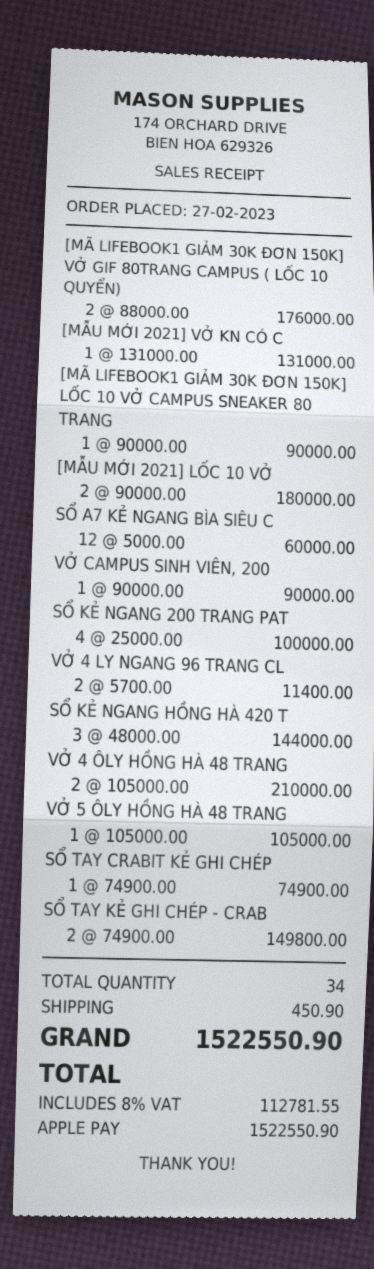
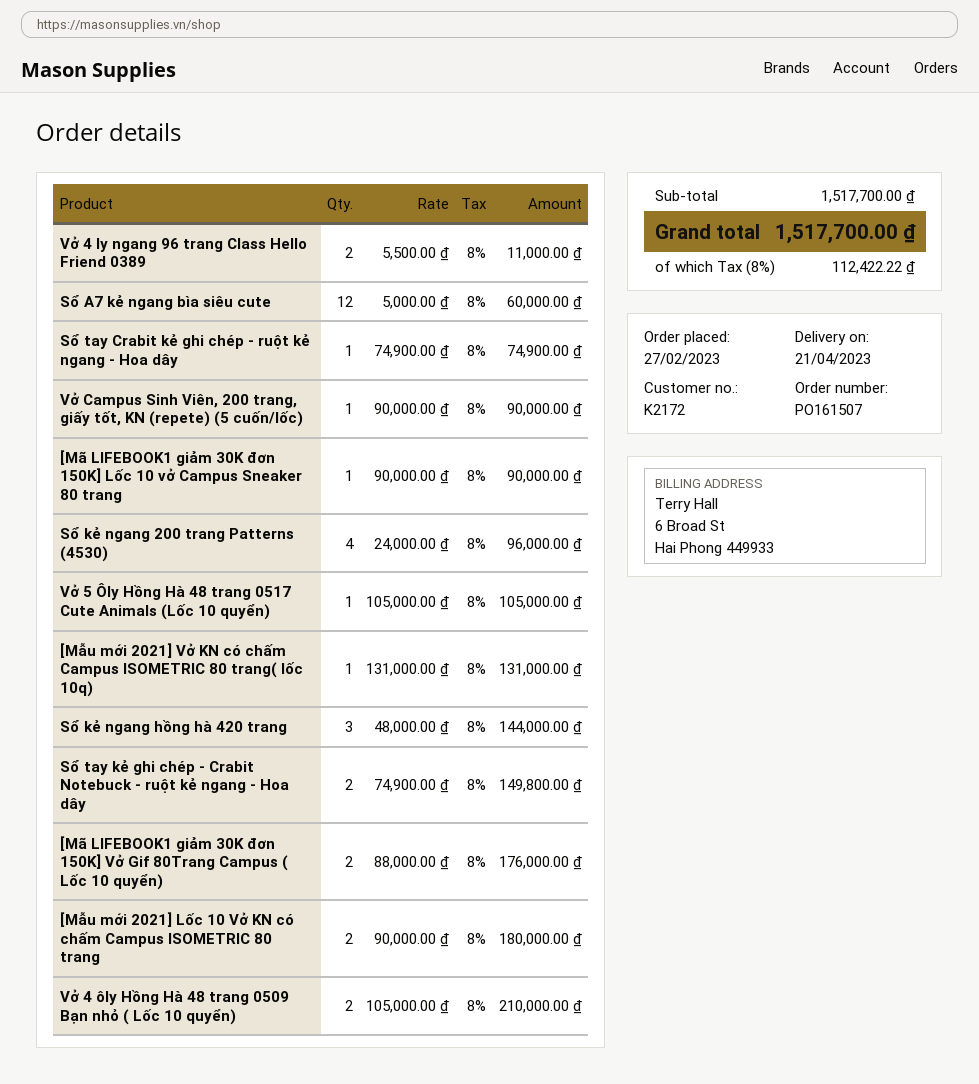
SỔ KẺ NGANG 200 TRANG PAT: 4 x 25000.00 = 100000.00 -> 4 x 24000.00 = 96000.00
VỞ 4 LY NGANG 96 TRANG CL: 2 x 5700.00 = 11400.00 -> 2 x 5500.00 = 11000.00
shipping: 450.90 -> none
tax: 8% = 112781.55 -> 8% = 112422.22
total: 1522550.90 -> 1517700.00

